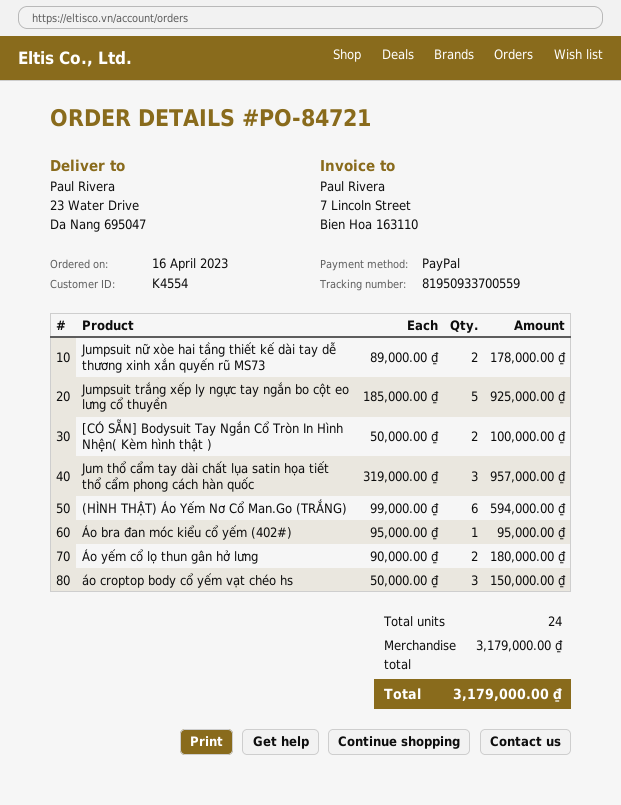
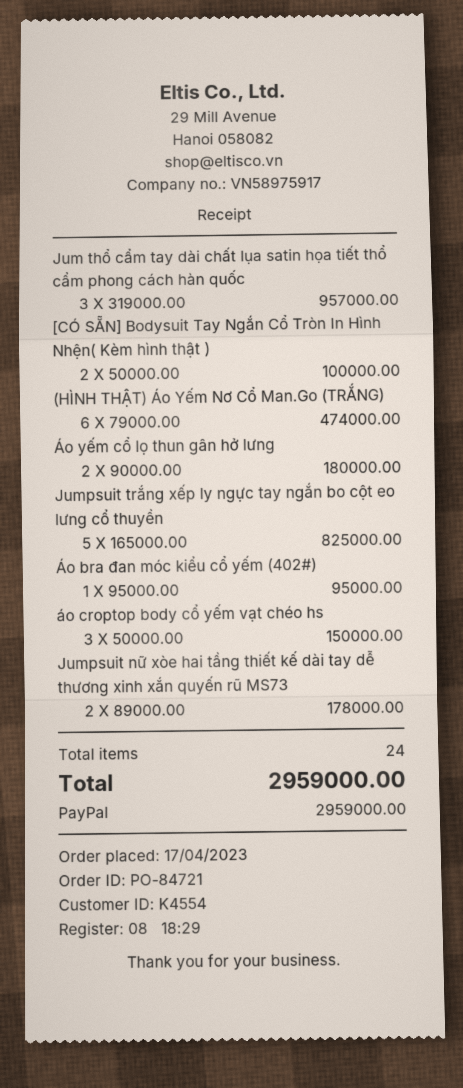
order date: 2023-04-16 -> 2023-04-17
Jumpsuit trắng xếp ly ngực tay ngắn bo cột eo lưng cổ thuyền: 5 x 185000.00 = 925000.00 -> 5 x 165000.00 = 825000.00
(HÌNH THẬT) Áo Yếm Nơ Cổ Man.Go (TRẮNG): 6 x 99000.00 = 594000.00 -> 6 x 79000.00 = 474000.00
total: 3179000.00 -> 2959000.00

